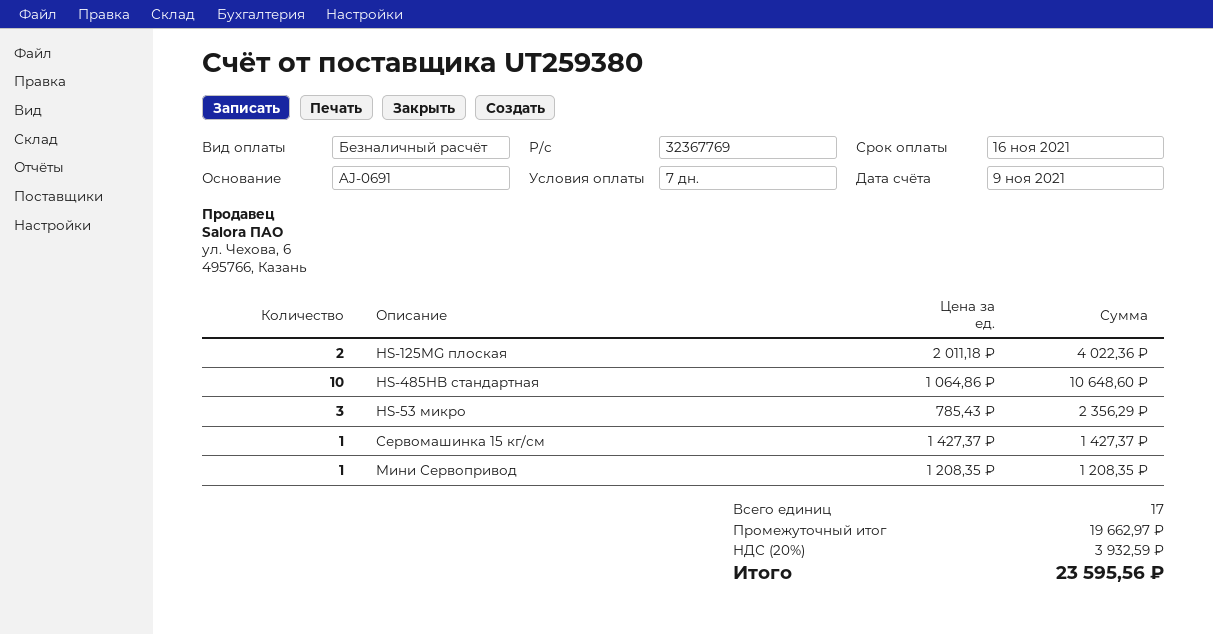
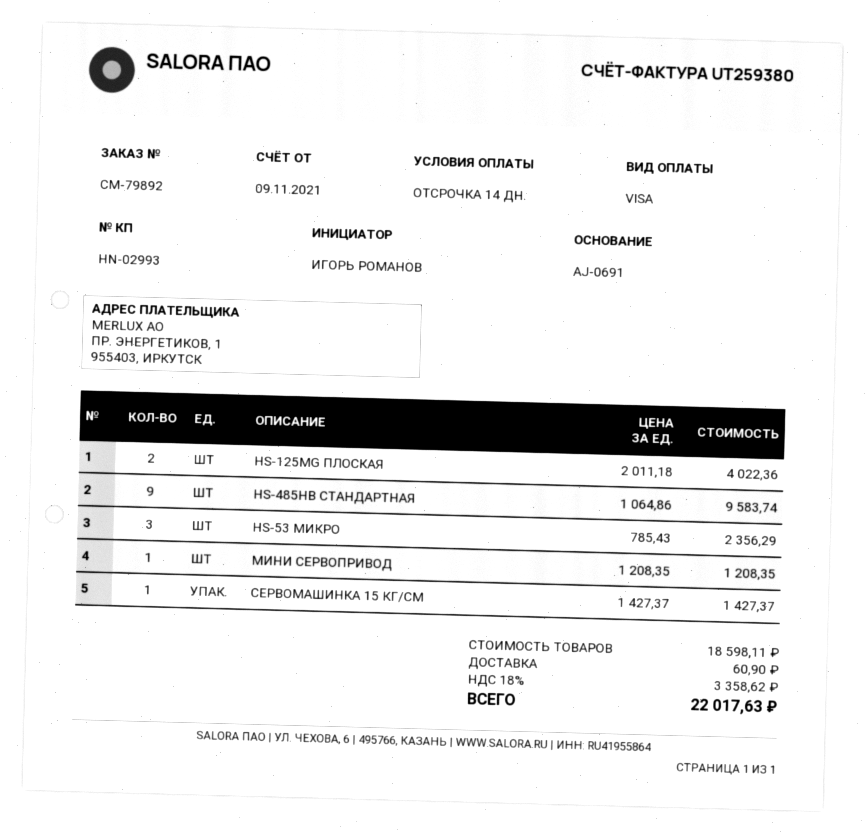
payment terms: 7 days -> 14 days
payment method: bank transfer -> Visa
HS-485HB стандартная: 10 x 1064.86 = 10648.60 -> 9 x 1064.86 = 9583.74
subtotal: 19662.97 -> 18598.11
shipping: none -> 60.90
tax: 20% = 3932.59 -> 18% = 3358.62
total: 23595.56 -> 22017.63

